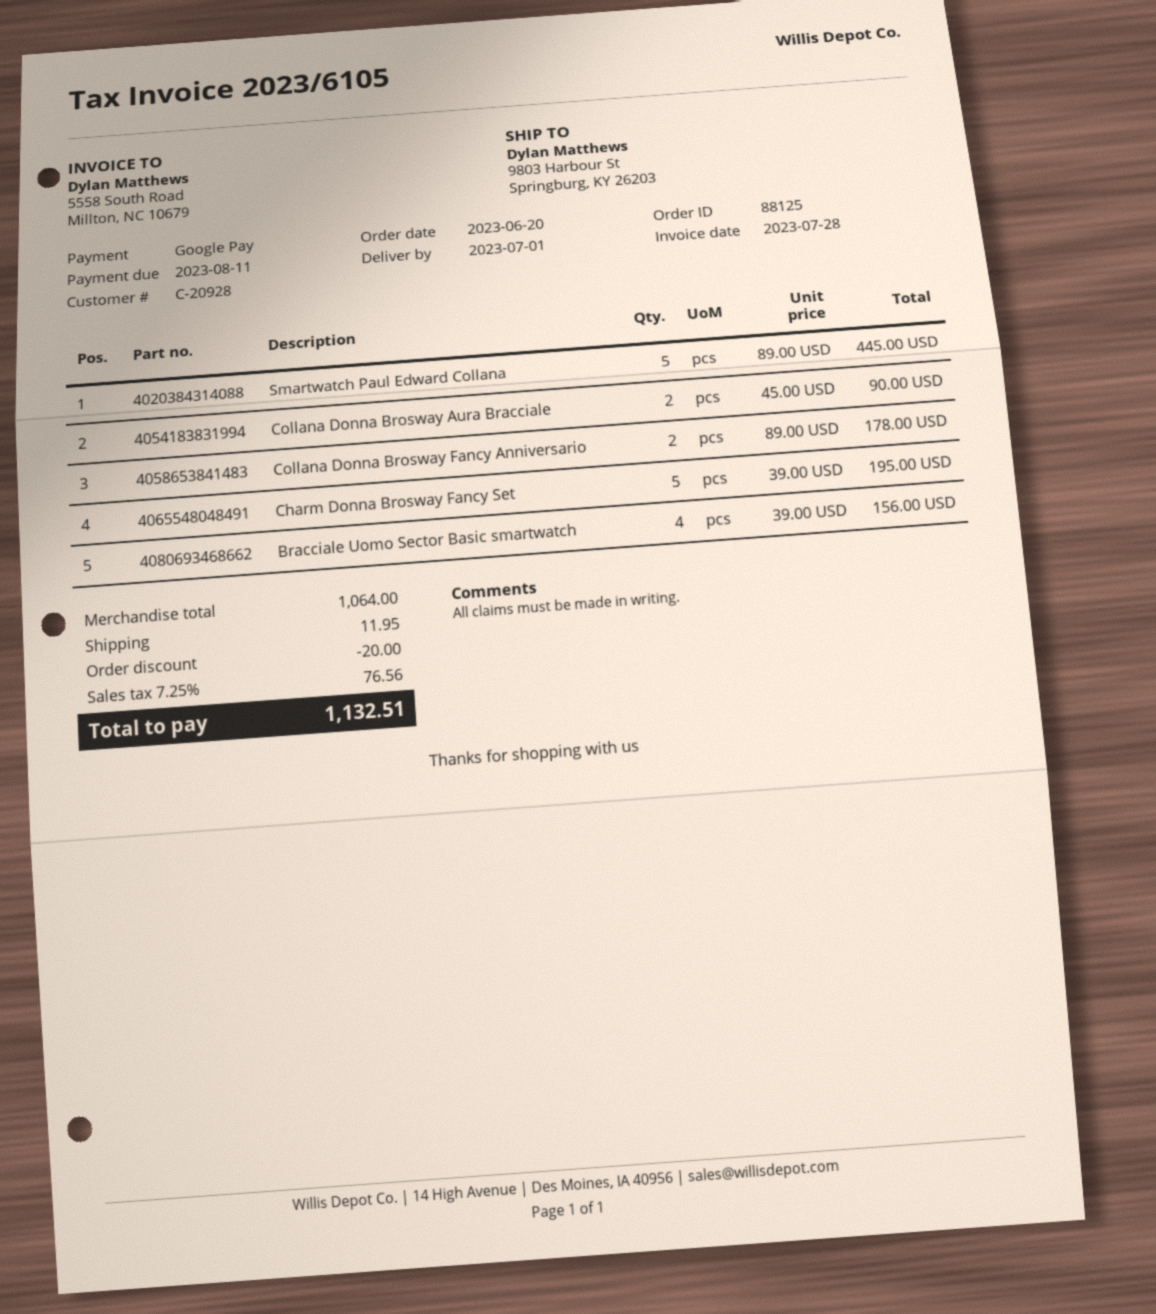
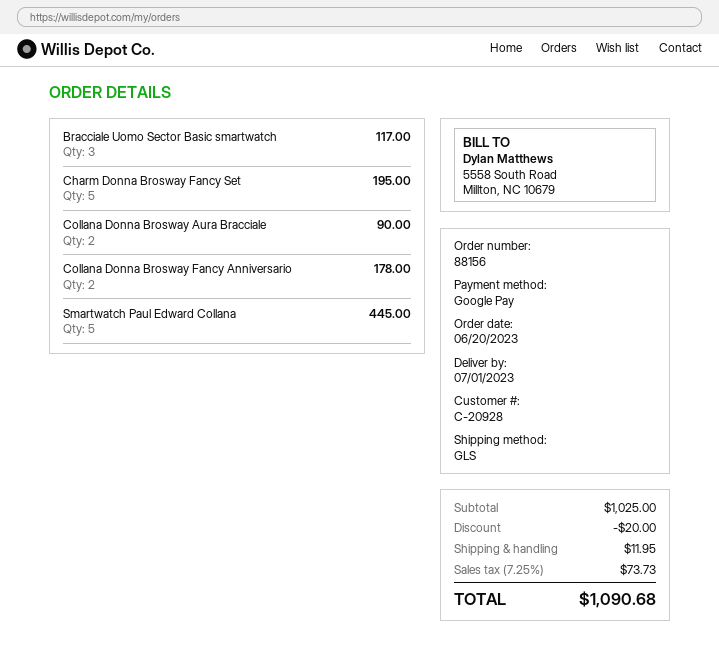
order number: 88125 -> 88156
Bracciale Uomo Sector Basic smartwatch: 4 for 156.00 -> 3 for 117.00
subtotal: 1064.00 -> 1025.00
tax: 7.25% = 76.56 -> 7.25% = 73.73
total: 1132.51 -> 1090.68

